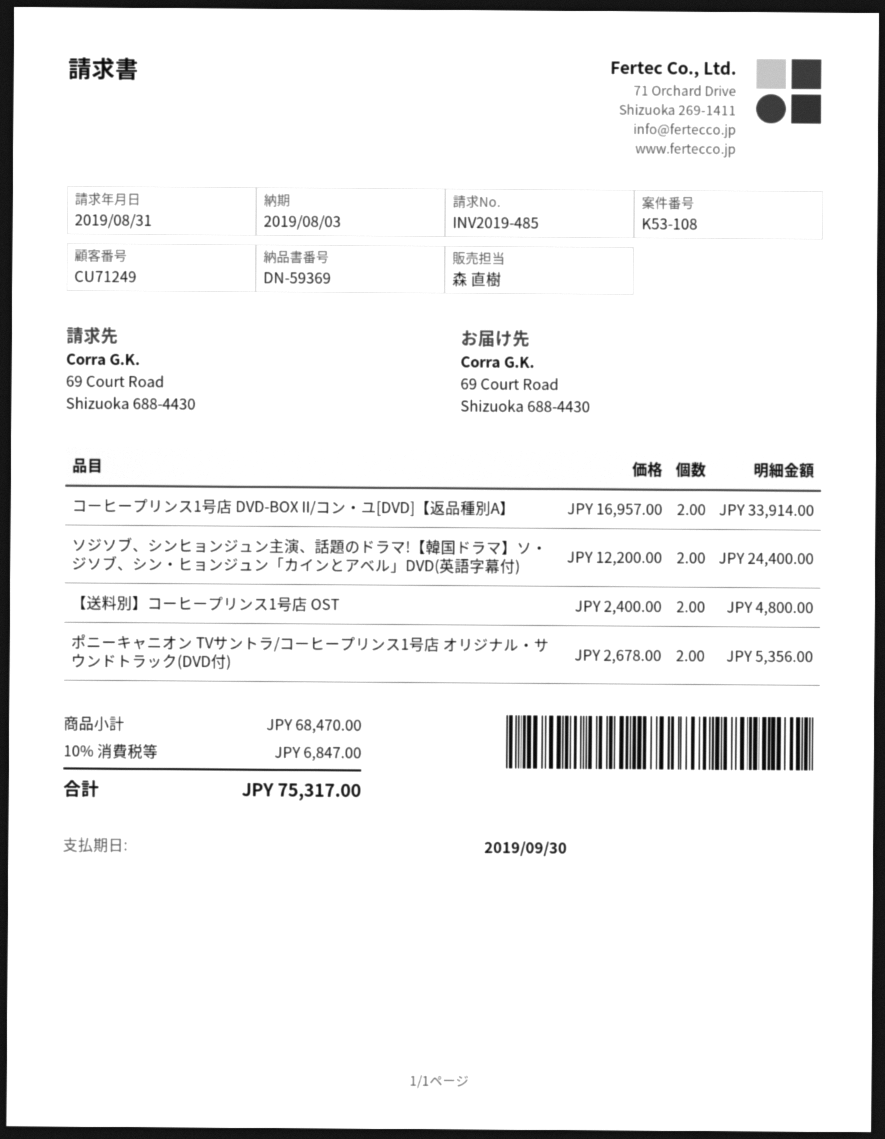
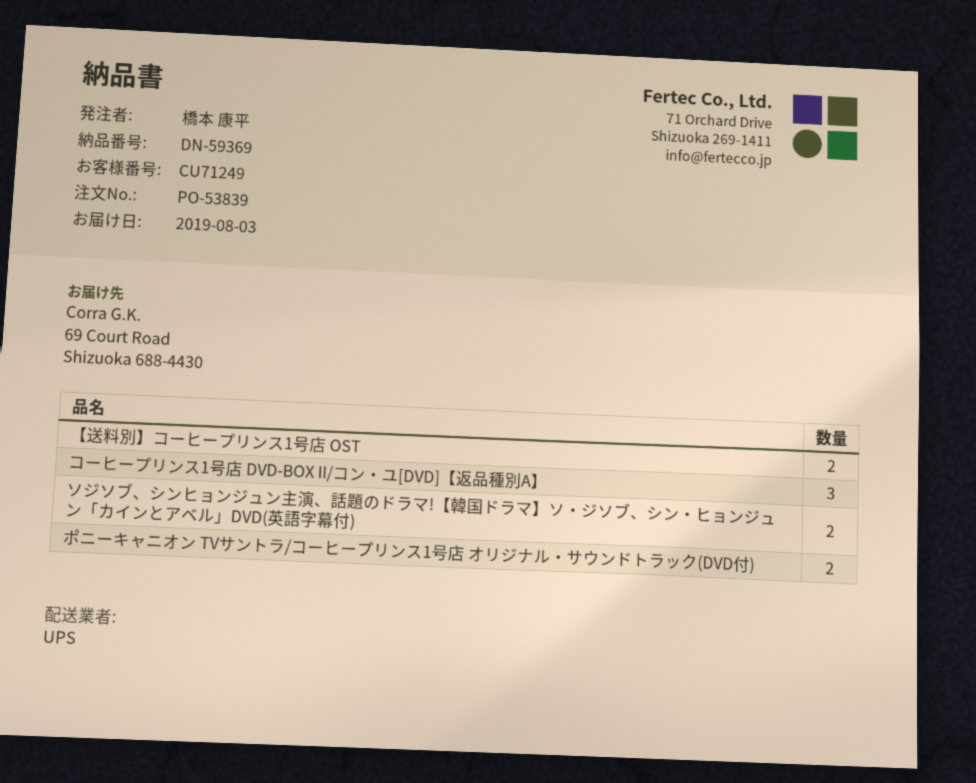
コーヒープリンス1号店 DVD-BOX II/コン・ユ[DVD]【返品種別A】: 2 -> 3

